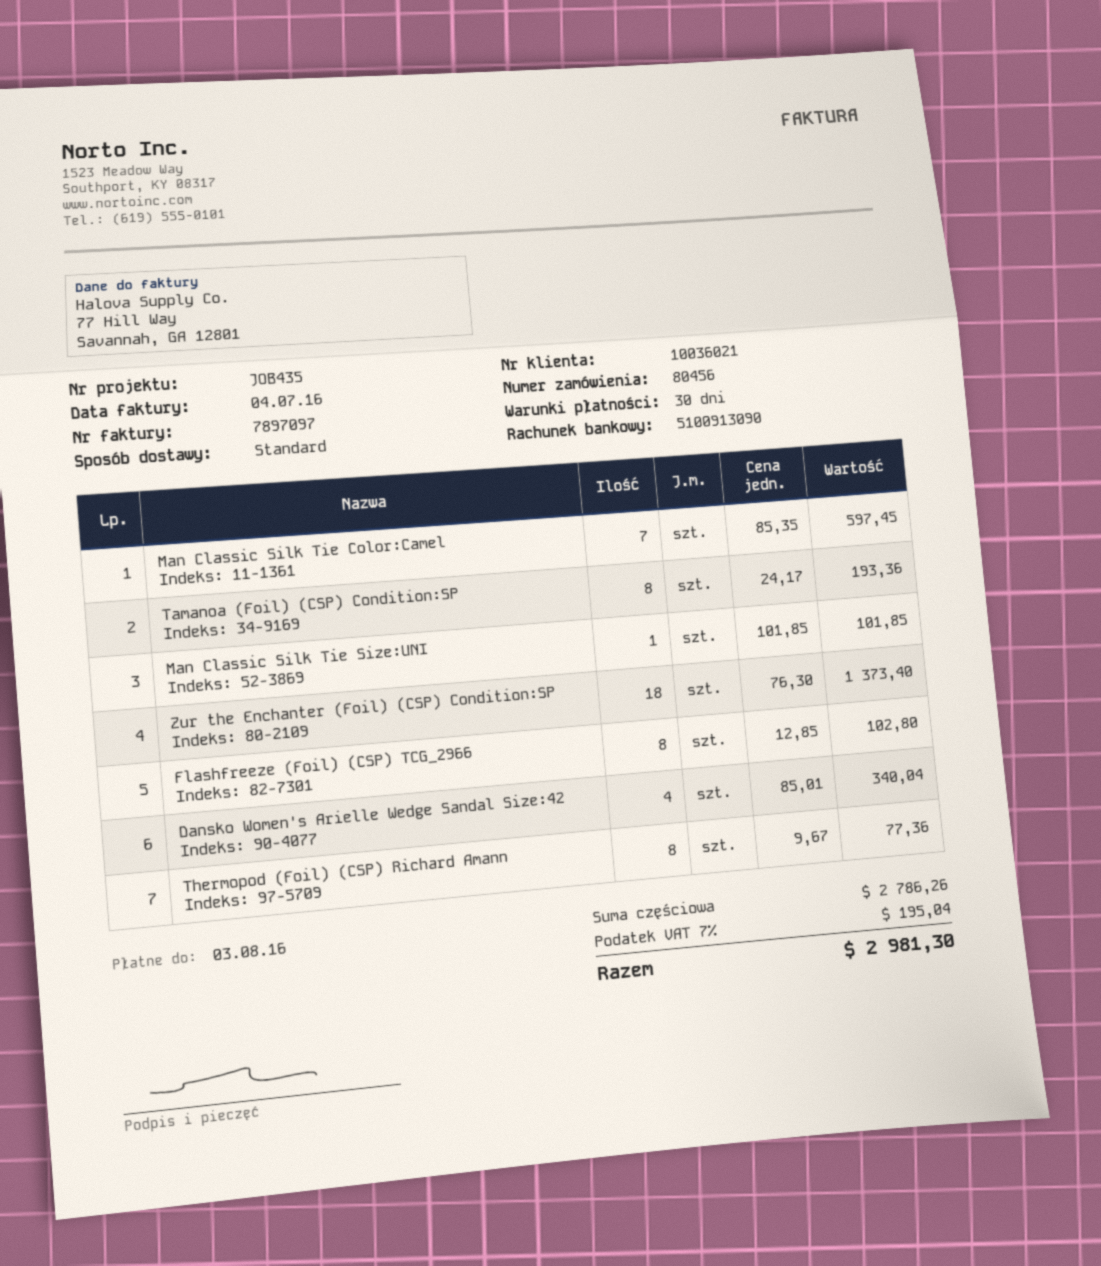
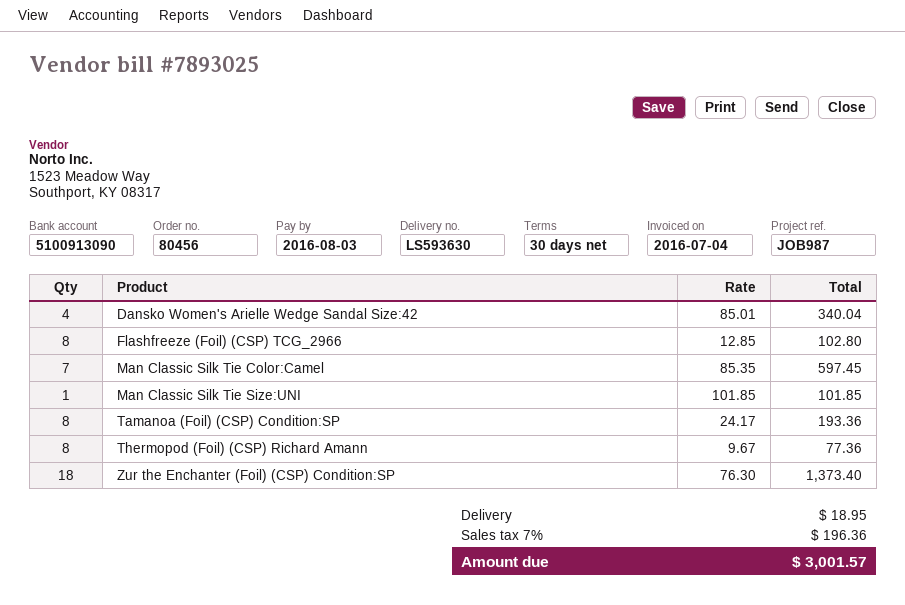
invoice number: 7897097 -> 7893025
reference: JOB435 -> JOB987
shipping: none -> 18.95
tax: 7% = 195.04 -> 7% = 196.36
total: 2981.30 -> 3001.57

